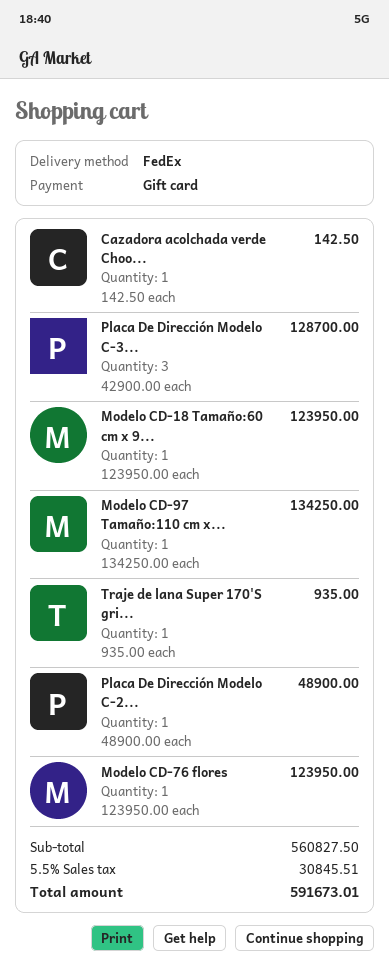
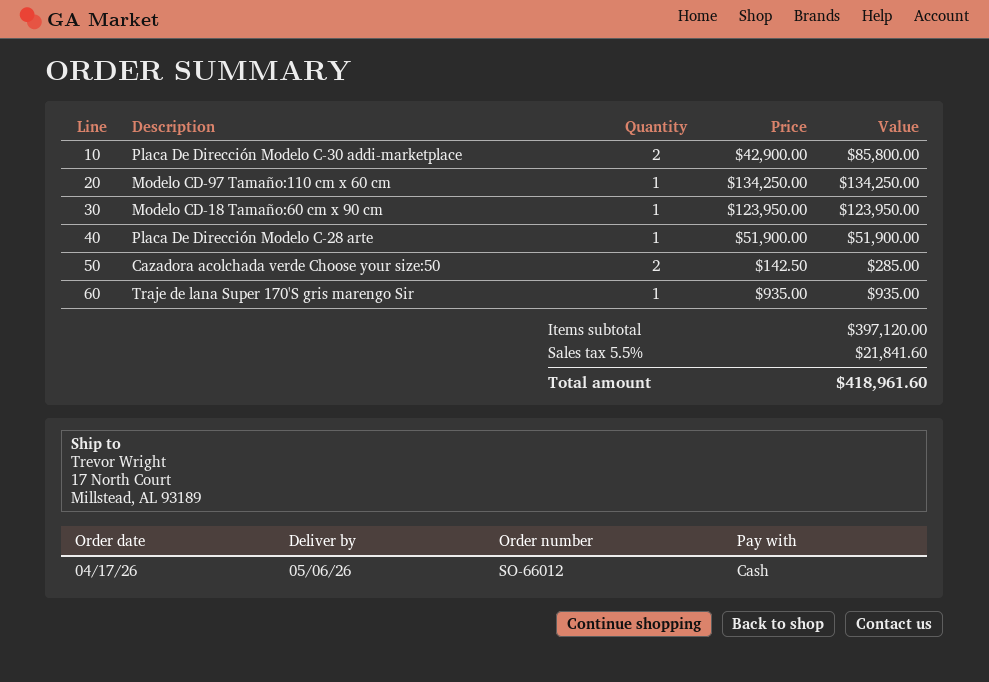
payment method: gift card -> cash
Cazadora acolchada verde Choo...: 1 x 142.50 = 142.50 -> 2 x 142.50 = 285.00
Placa De Dirección Modelo C-3...: 3 x 42900.00 = 128700.00 -> 2 x 42900.00 = 85800.00
Placa De Dirección Modelo C-2...: 1 x 48900.00 = 48900.00 -> 1 x 51900.00 = 51900.00
Modelo CD-76 flores: 1 x 123950.00 = 123950.00 -> none
subtotal: 560827.50 -> 397120.00
tax: 5.5% = 30845.51 -> 5.5% = 21841.60
total: 591673.01 -> 418961.60

